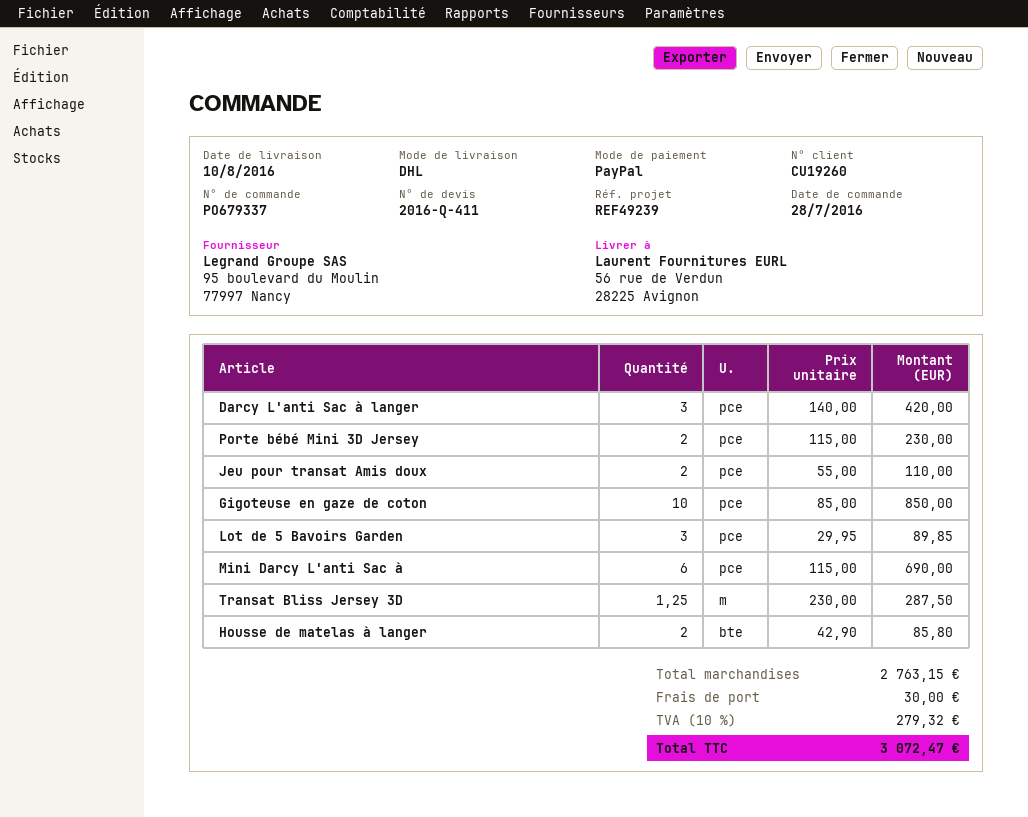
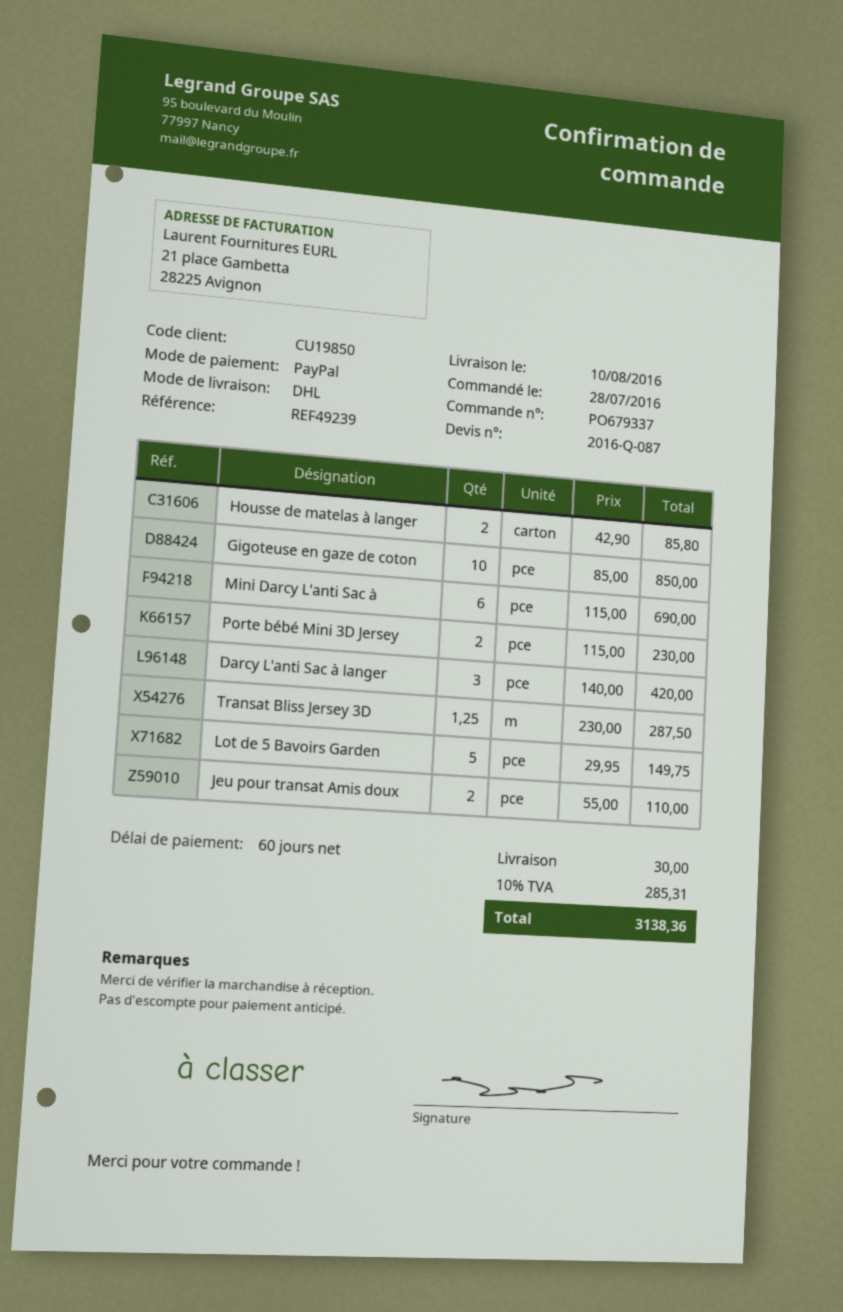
quote number: 2016-Q-411 -> 2016-Q-087
customer number: CU19260 -> CU19850
Lot de 5 Bavoirs Garden: 3 x 29.95 = 89.85 -> 5 x 29.95 = 149.75
tax: 10% = 279.32 -> 10% = 285.31
total: 3072.47 -> 3138.36

